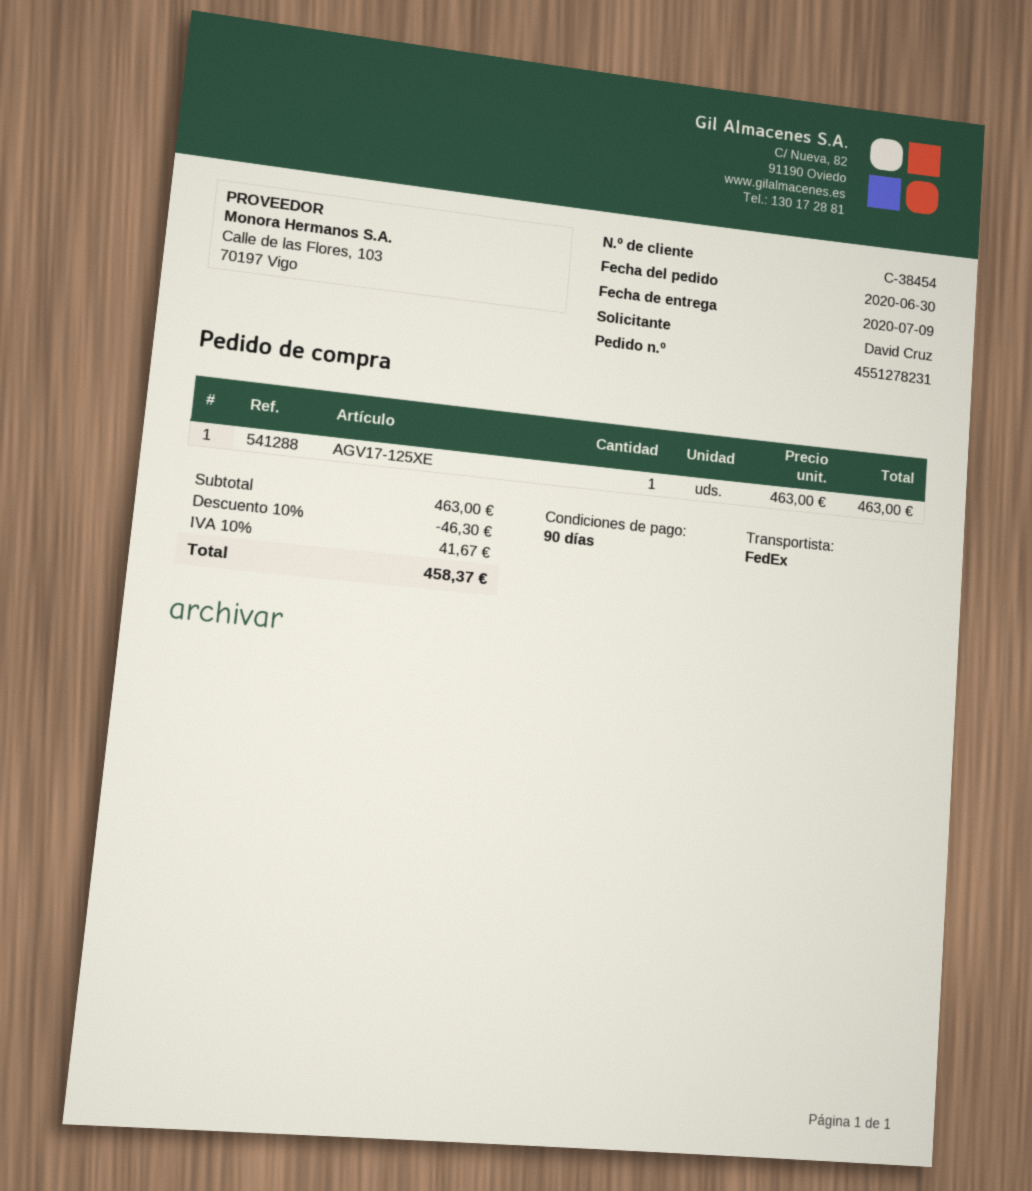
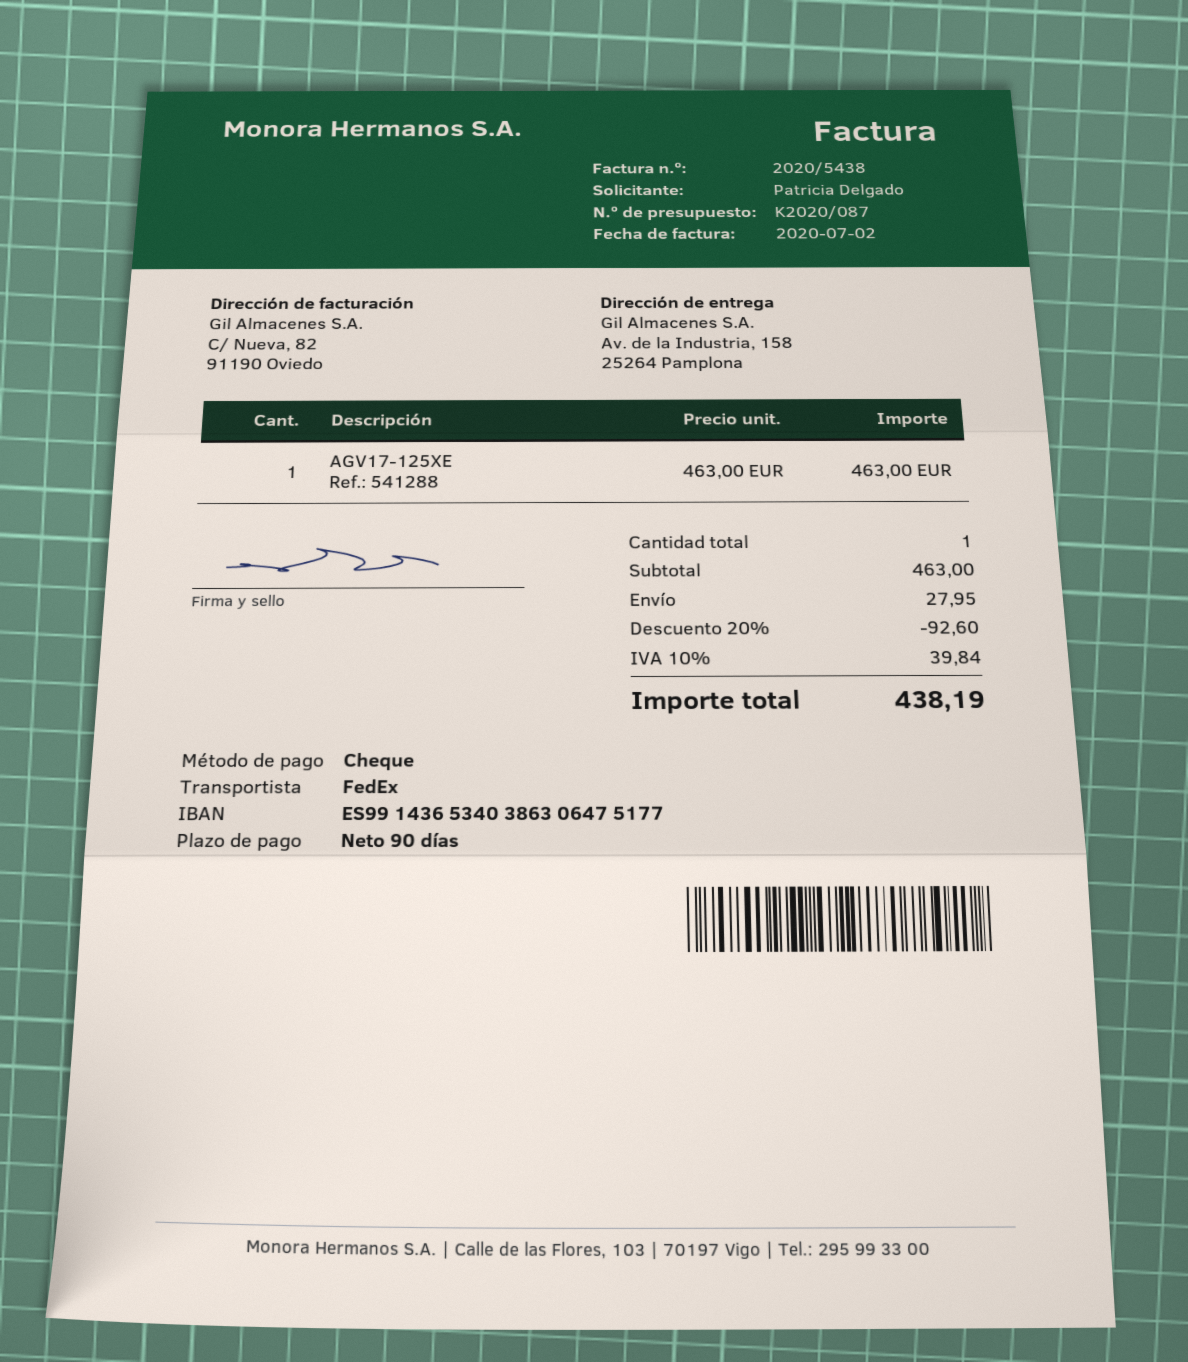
ordered by: David Cruz -> Patricia Delgado
discount: 10% = 46.30 -> 20% = 92.60
shipping: none -> 27.95
tax: 10% = 41.67 -> 10% = 39.84
total: 458.37 -> 438.19

